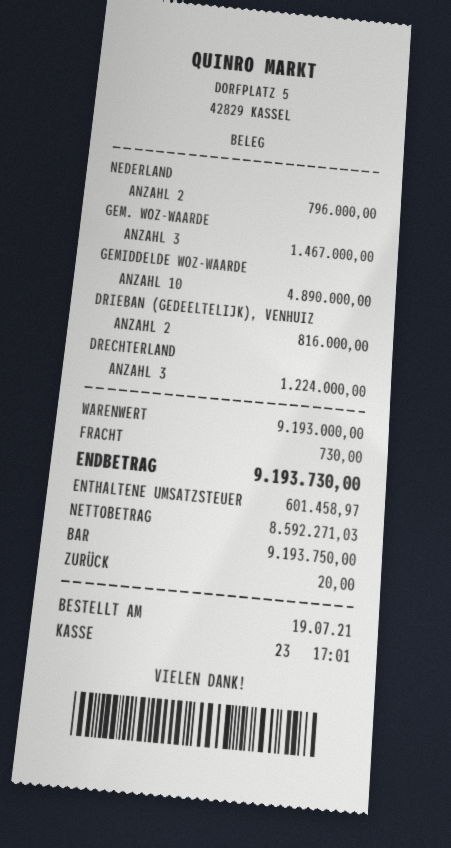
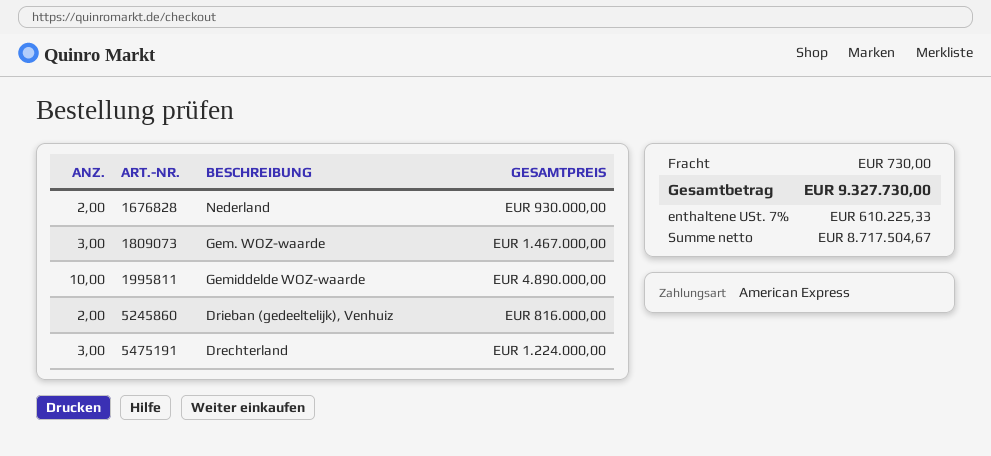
payment method: cash -> American Express
NEDERLAND: 2 for 796000.00 -> 2 for 930000.00
net: 8592271.03 -> 8717504.67
tax: 601458.97 -> 610225.33
total: 9193730.00 -> 9327730.00

